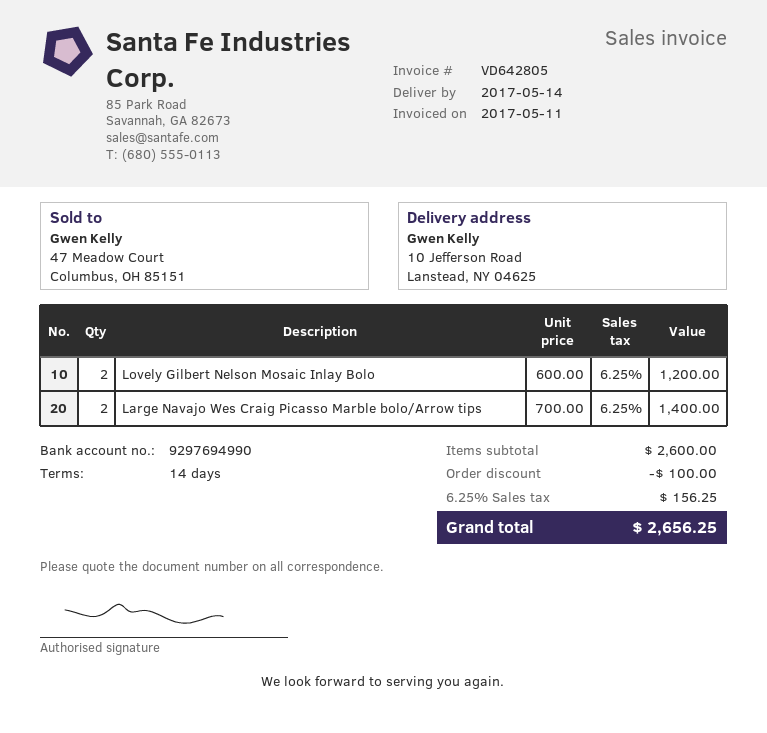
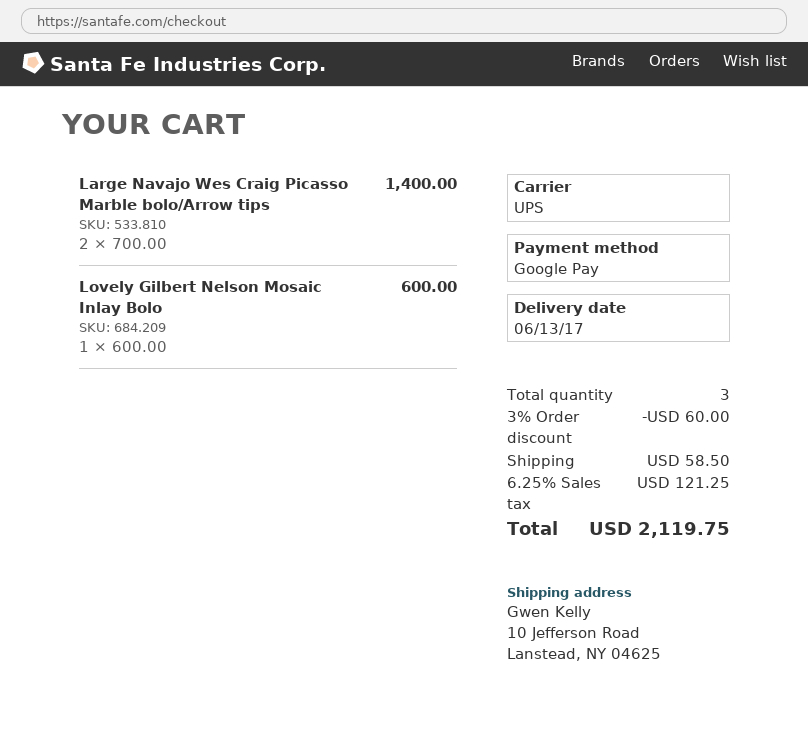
delivery date: 2017-05-14 -> 2017-06-13
Lovely Gilbert Nelson Mosaic Inlay Bolo: 2 x 600.00 = 1200.00 -> 1 x 600.00 = 600.00
discount: 100.00 -> 60.00
shipping: none -> 58.50
tax: 6.25% = 156.25 -> 6.25% = 121.25
total: 2656.25 -> 2119.75

